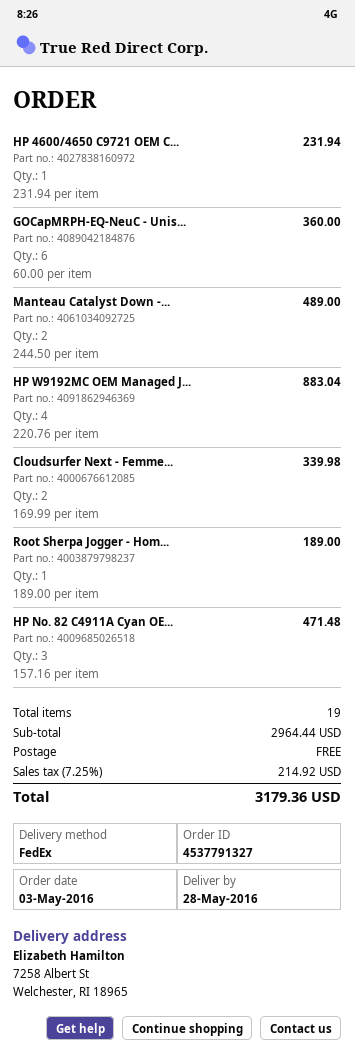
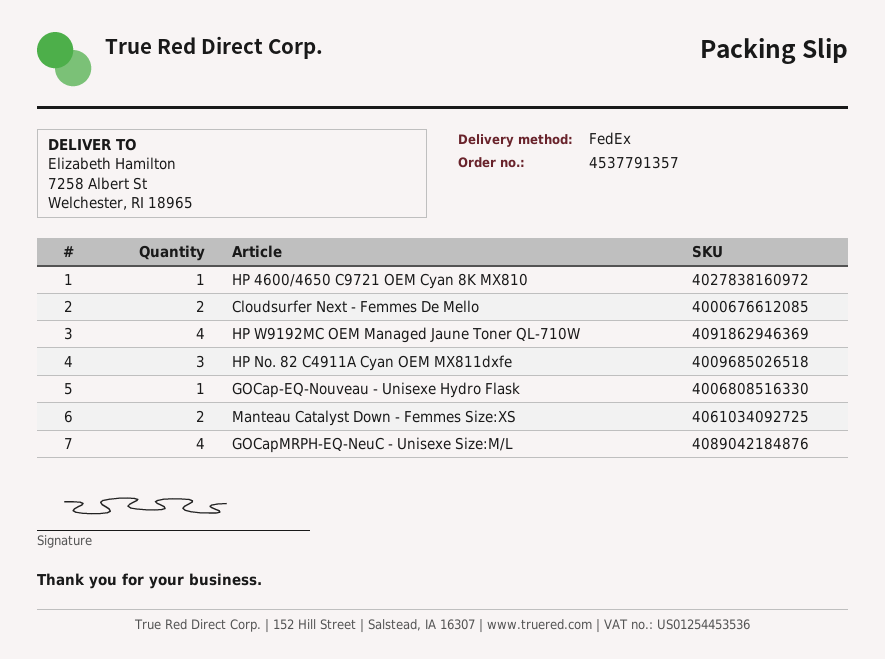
order number: 4537791327 -> 4537791357
GOCapMRPH-EQ-NeuC - Unis...: 6 -> 4
Root Sherpa Jogger - Hom...: 1 -> none
GOCap-EQ-Nouveau - Unisexe Hydro Flask: none -> 1

